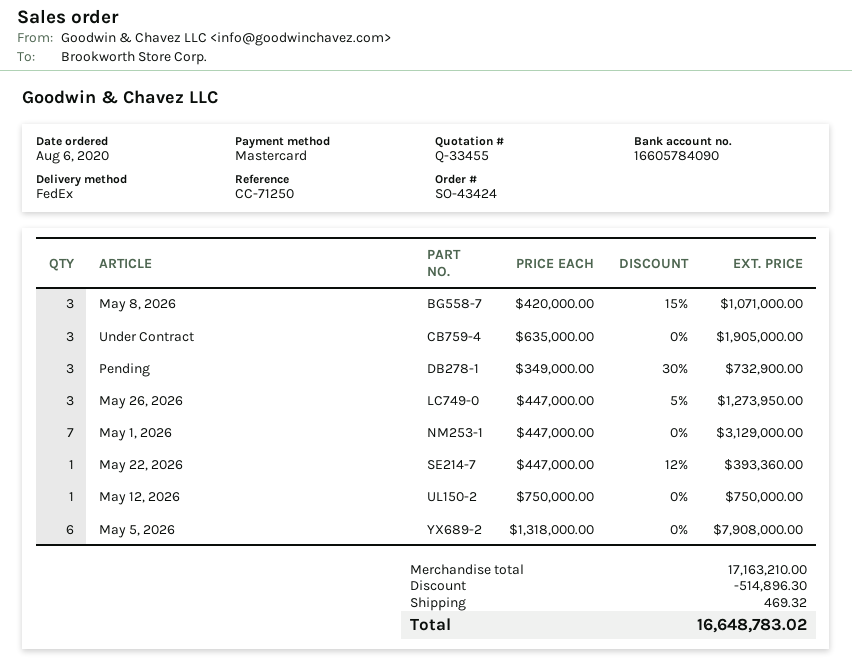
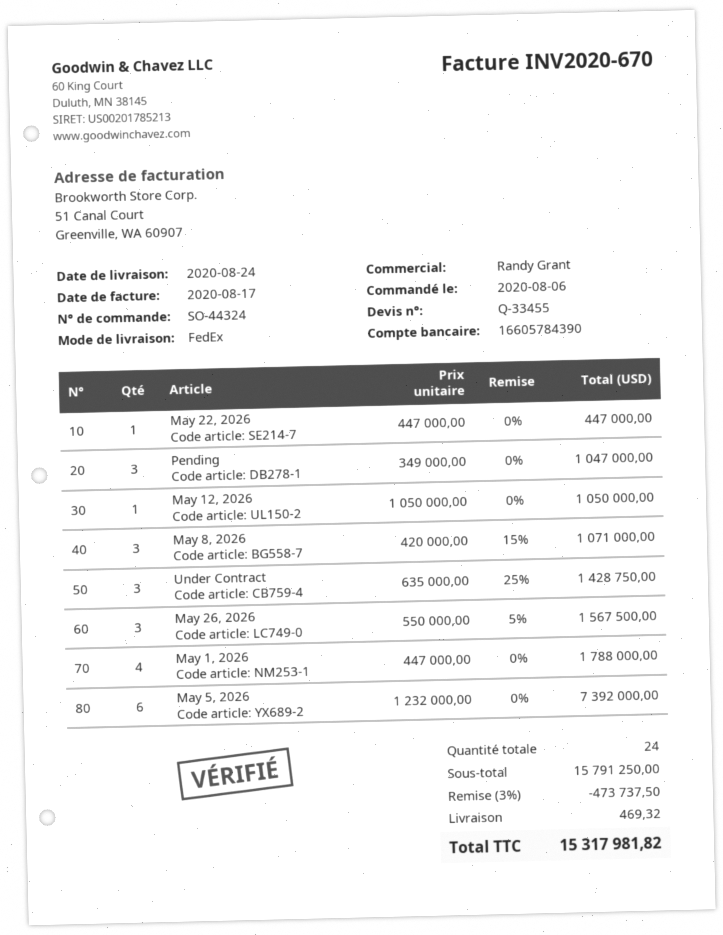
order number: SO-43424 -> SO-44324
bank account: 16605784090 -> 16605784390
Under Contract: 3 x 635000.00 = 1905000.00 -> 3 x 635000.00 - 25% = 1428750.00
Pending: 3 x 349000.00 - 30% = 732900.00 -> 3 x 349000.00 = 1047000.00
May 26, 2026: 3 x 447000.00 - 5% = 1273950.00 -> 3 x 550000.00 - 5% = 1567500.00
May 1, 2026: 7 x 447000.00 = 3129000.00 -> 4 x 447000.00 = 1788000.00
May 22, 2026: 1 x 447000.00 - 12% = 393360.00 -> 1 x 447000.00 = 447000.00
May 12, 2026: 1 x 750000.00 = 750000.00 -> 1 x 1050000.00 = 1050000.00
May 5, 2026: 6 x 1318000.00 = 7908000.00 -> 6 x 1232000.00 = 7392000.00
subtotal: 17163210.00 -> 15791250.00
discount: 514896.30 -> 473737.50
total: 16648783.02 -> 15317981.82

